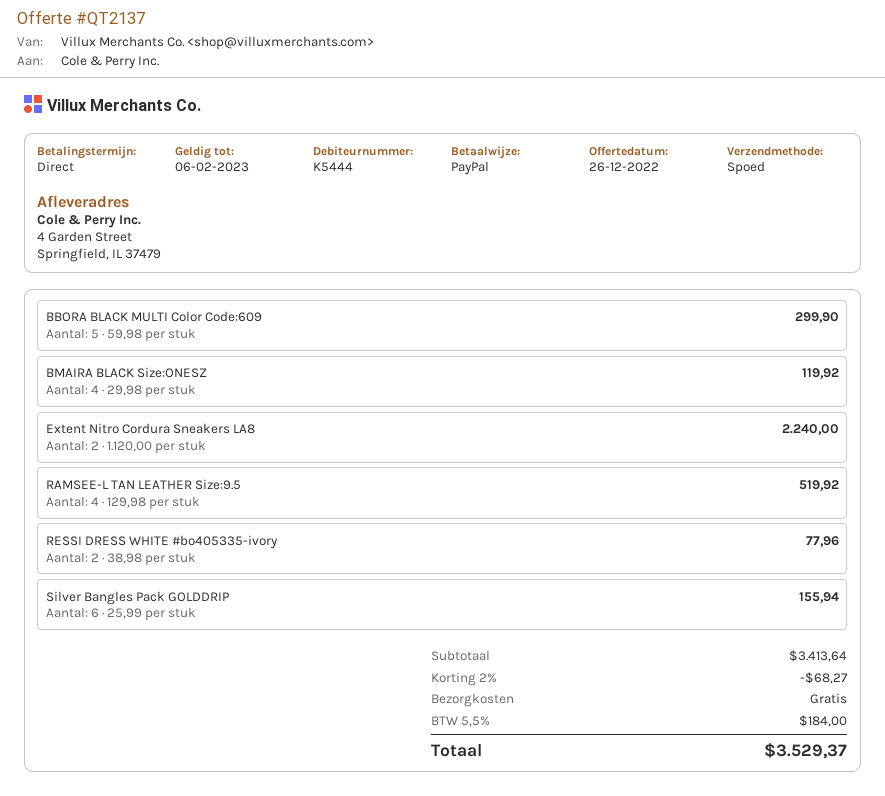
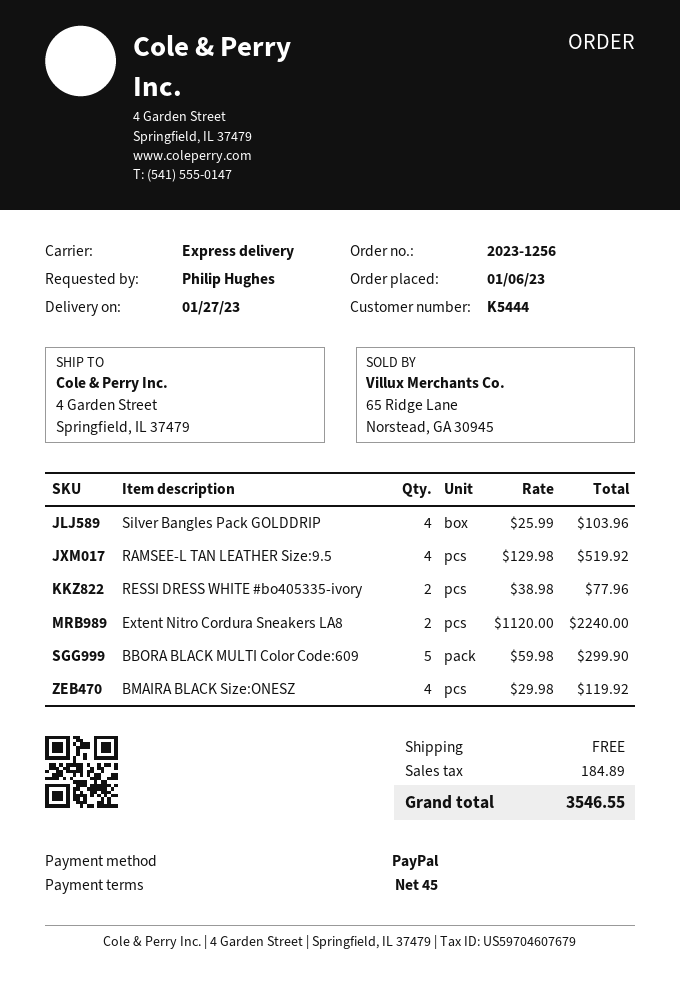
payment terms: on receipt -> 45 days
Silver Bangles Pack GOLDDRIP: 6 x 25.99 = 155.94 -> 4 x 25.99 = 103.96
discount: 2% = 68.27 -> none
tax: 184.00 -> 184.89
total: 3529.37 -> 3546.55

